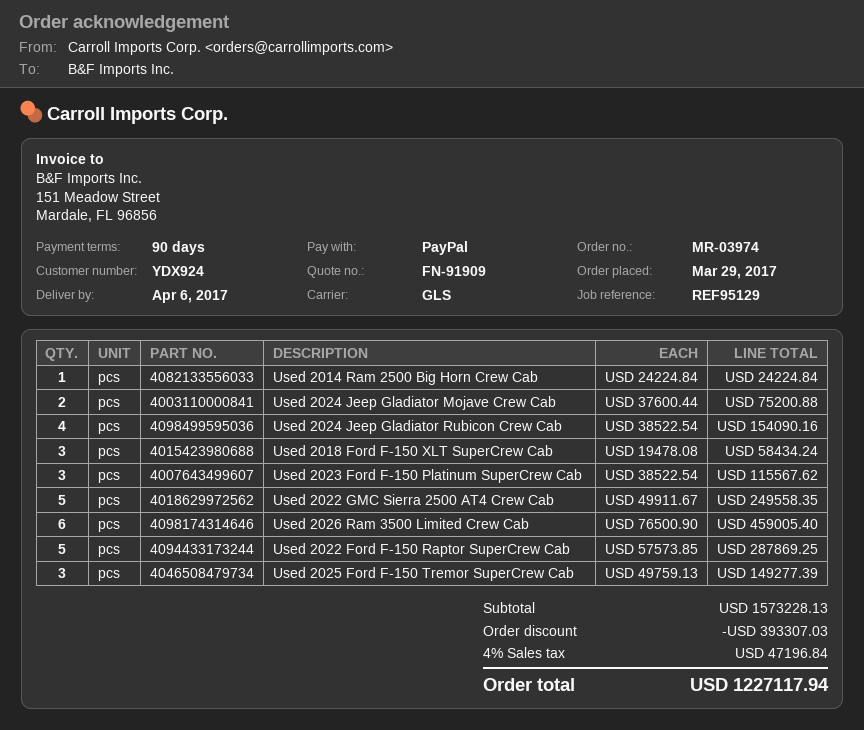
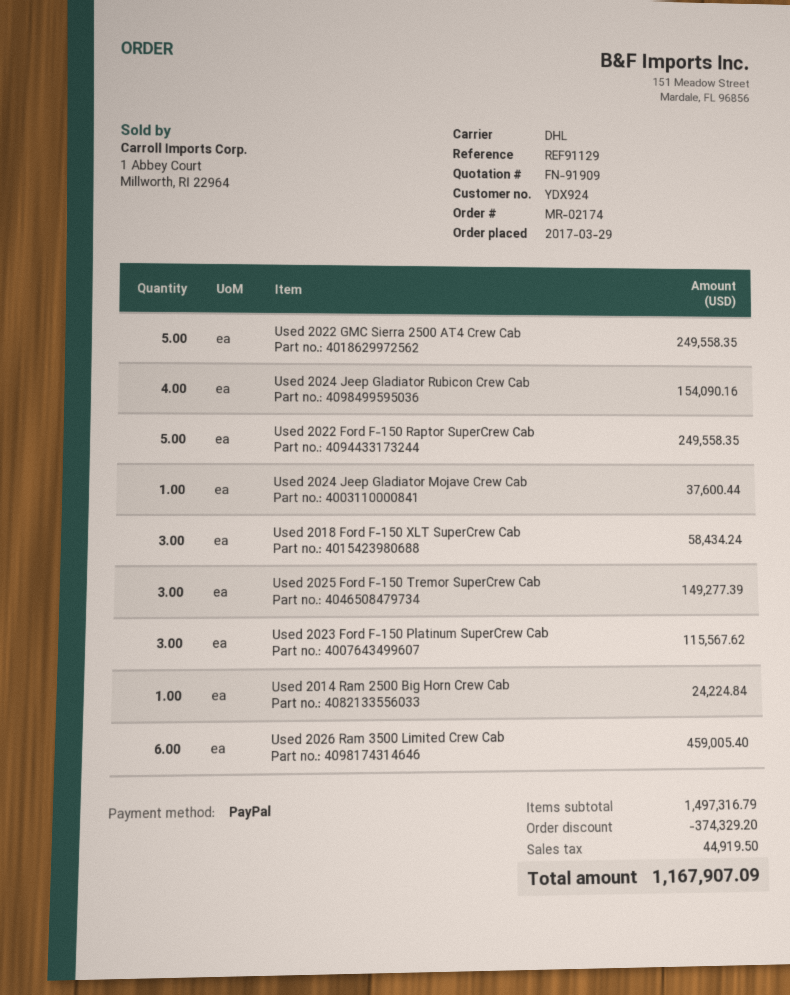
order number: MR-03974 -> MR-02174
reference: REF95129 -> REF91129
shipping method: GLS -> DHL
Used 2024 Jeep Gladiator Mojave Crew Cab: 2 for 75200.88 -> 1 for 37600.44
Used 2022 Ford F-150 Raptor SuperCrew Cab: 5 for 287869.25 -> 5 for 249558.35
subtotal: 1573228.13 -> 1497316.79
discount: 393307.03 -> 374329.20
tax: 47196.84 -> 44919.50
total: 1227117.94 -> 1167907.09

